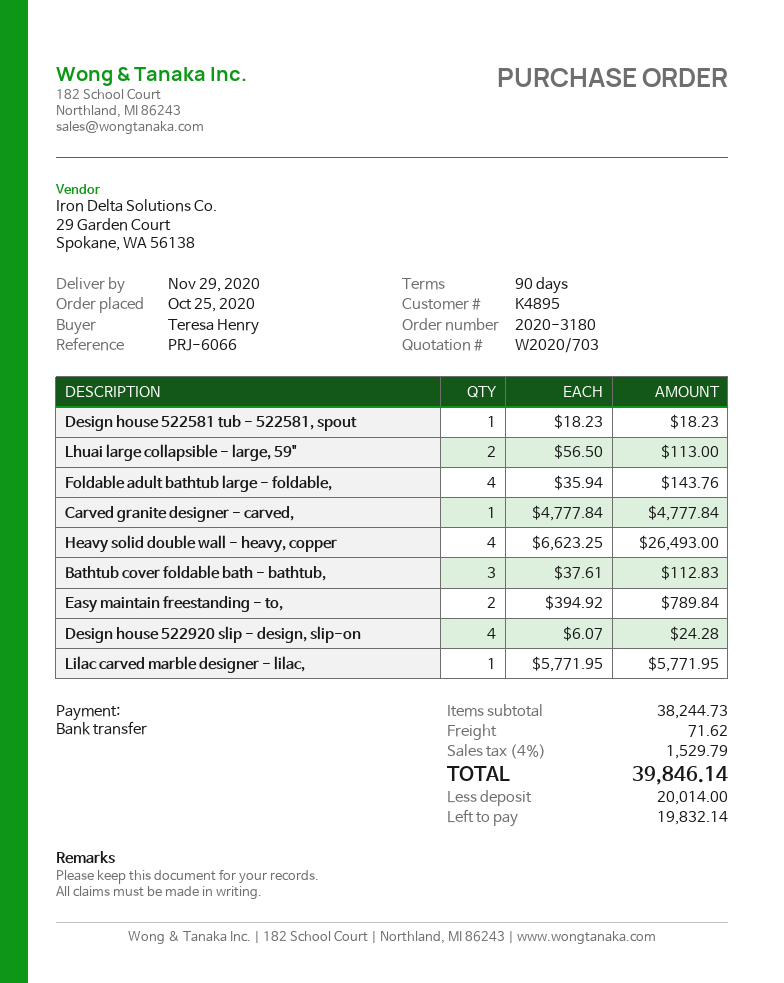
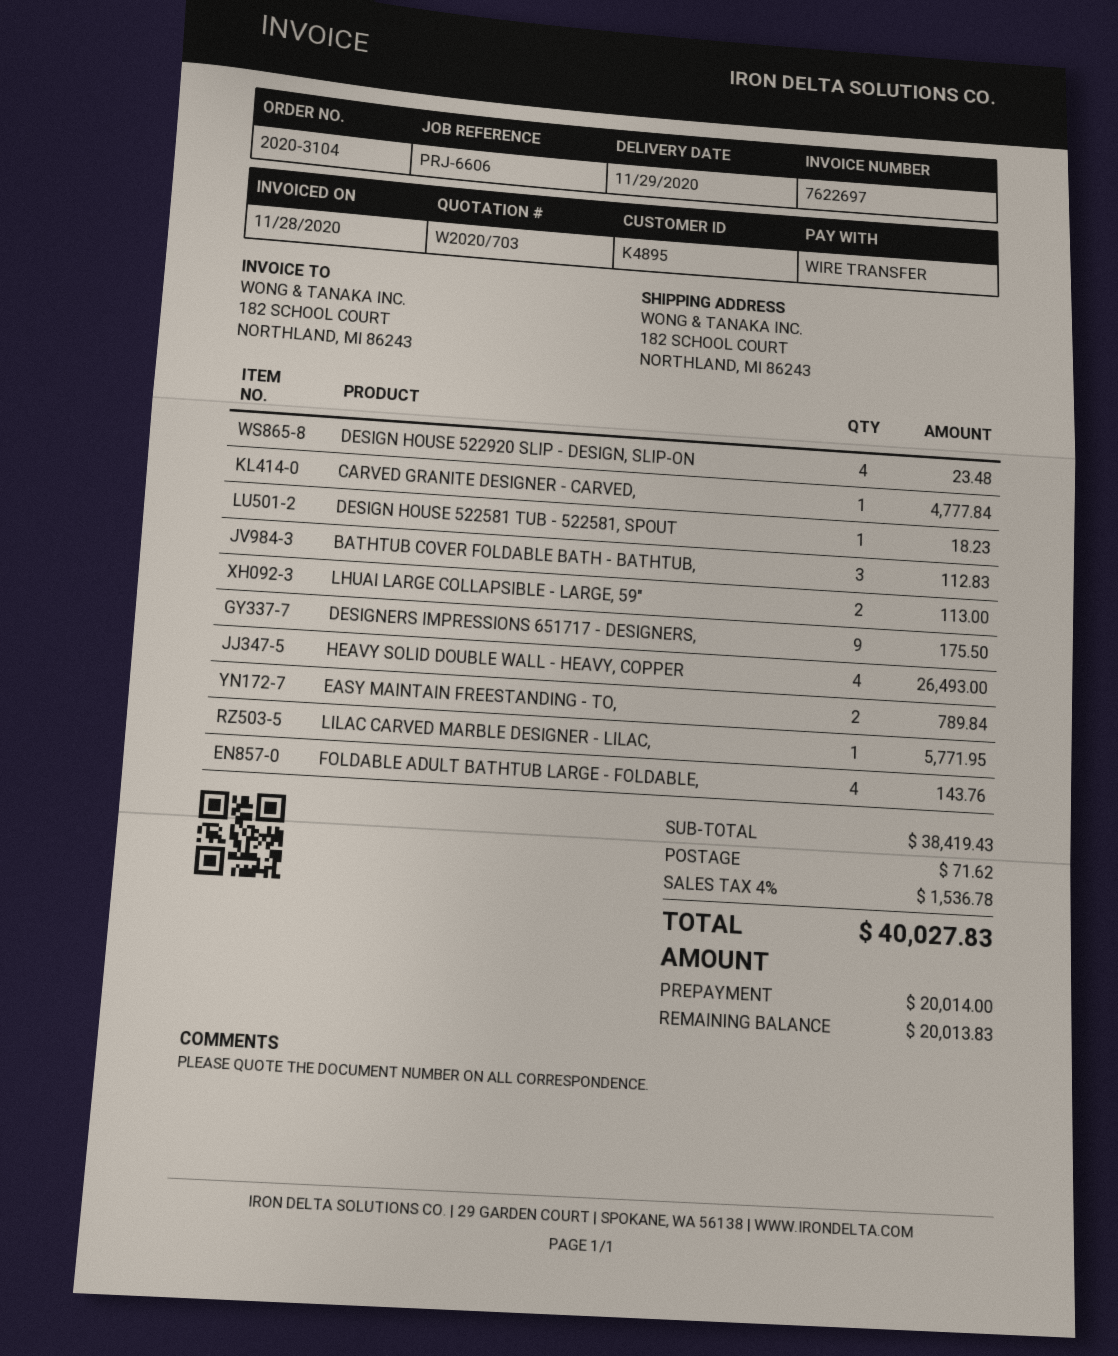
order number: 2020-3180 -> 2020-3104
reference: PRJ-6066 -> PRJ-6606
Design house 522920 slip - design, slip-on: 4 for 24.28 -> 4 for 23.48
DESIGNERS IMPRESSIONS 651717 - DESIGNERS,: none -> 9 for 175.50
subtotal: 38244.73 -> 38419.43
tax: 4% = 1529.79 -> 4% = 1536.78
total: 39846.14 -> 40027.83
balance: 19832.14 -> 20013.83

